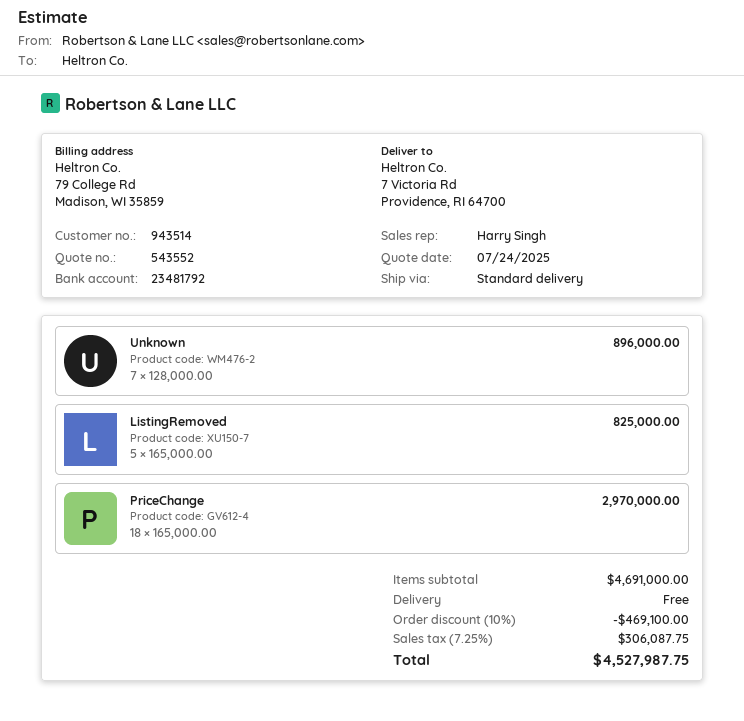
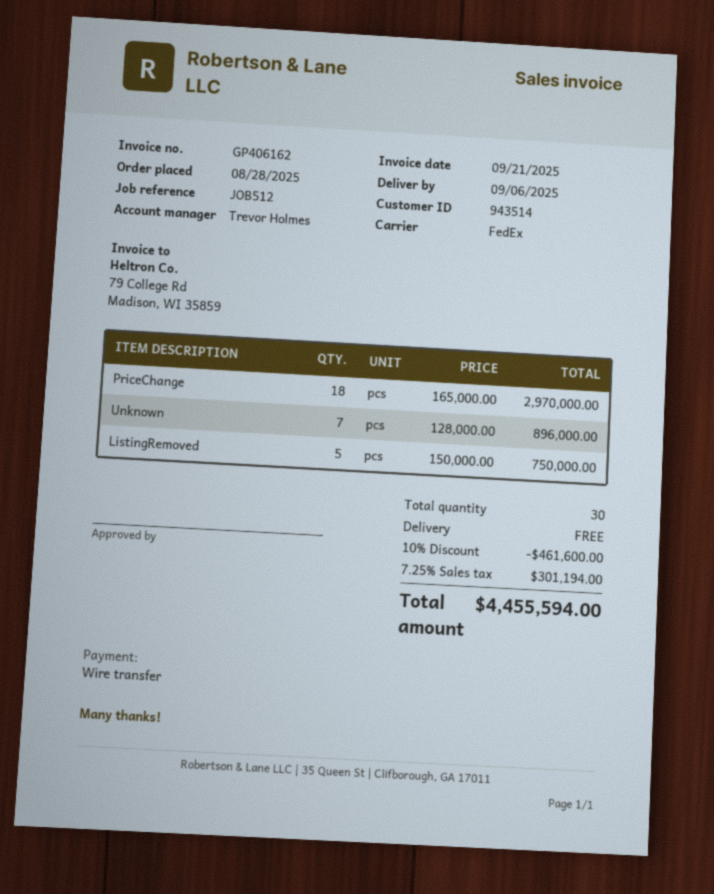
sales rep: Harry Singh -> Trevor Holmes
shipping method: standard -> FedEx
ListingRemoved: 5 x 165000.00 = 825000.00 -> 5 x 150000.00 = 750000.00
discount: 10% = 469100.00 -> 10% = 461600.00
tax: 7.25% = 306087.75 -> 7.25% = 301194.00
total: 4527987.75 -> 4455594.00

